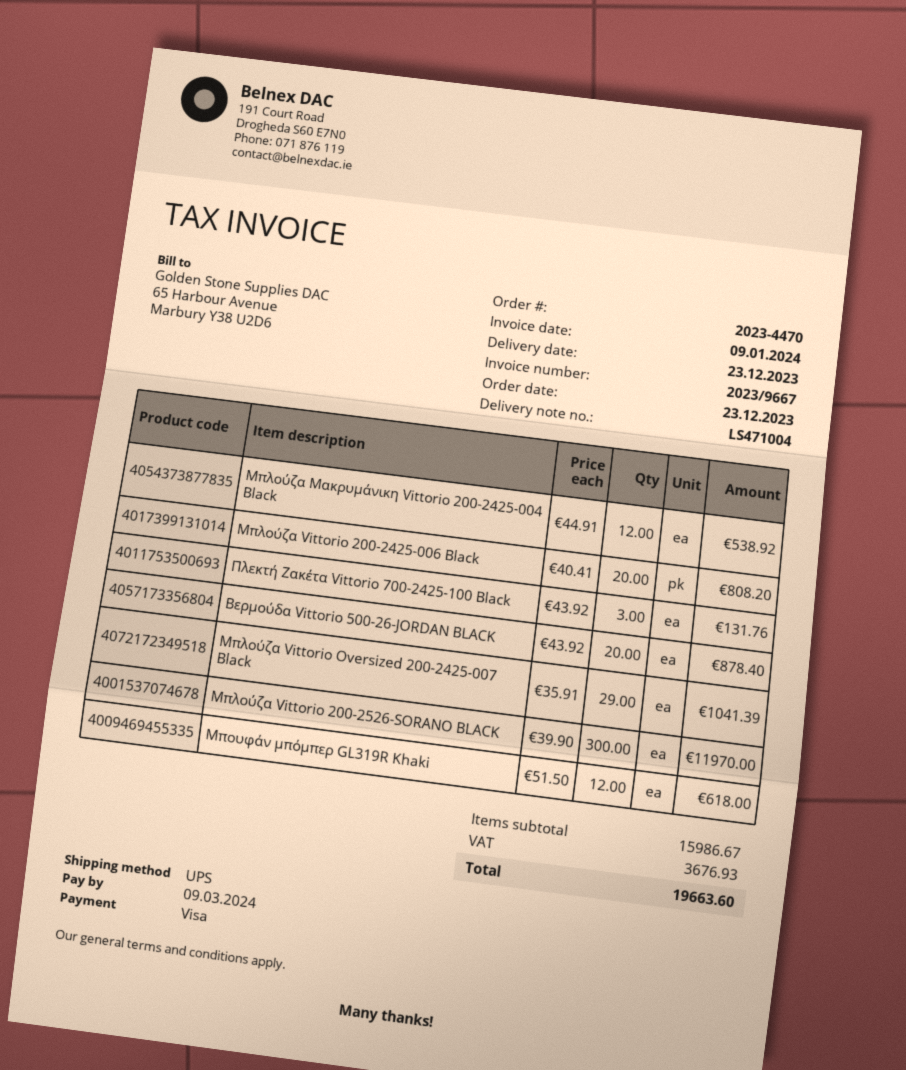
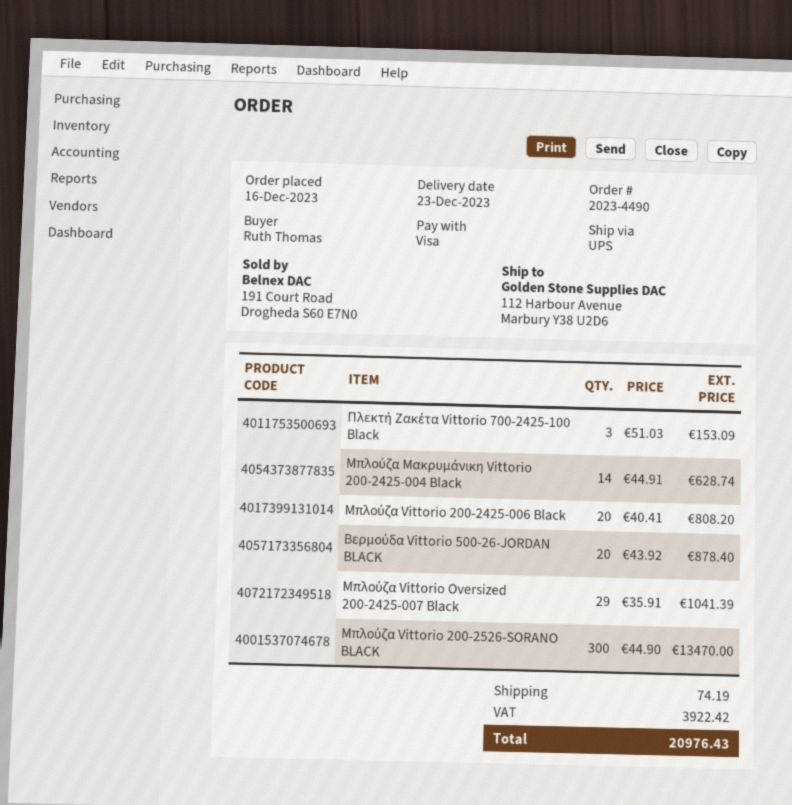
order number: 2023-4470 -> 2023-4490
order date: 2023-12-23 -> 2023-12-16
Μπλούζα Μακρυμάνικη Vittorio 200-2425-004 Black: 12 x 44.91 = 538.92 -> 14 x 44.91 = 628.74
Πλεκτή Ζακέτα Vittorio 700-2425-100 Black: 3 x 43.92 = 131.76 -> 3 x 51.03 = 153.09
Μπλούζα Vittorio 200-2526-SORANO BLACK: 300 x 39.90 = 11970.00 -> 300 x 44.90 = 13470.00
Μπουφάν μπόμπερ GL319R Khaki: 12 x 51.50 = 618.00 -> none
shipping: none -> 74.19
tax: 3676.93 -> 3922.42
total: 19663.60 -> 20976.43

